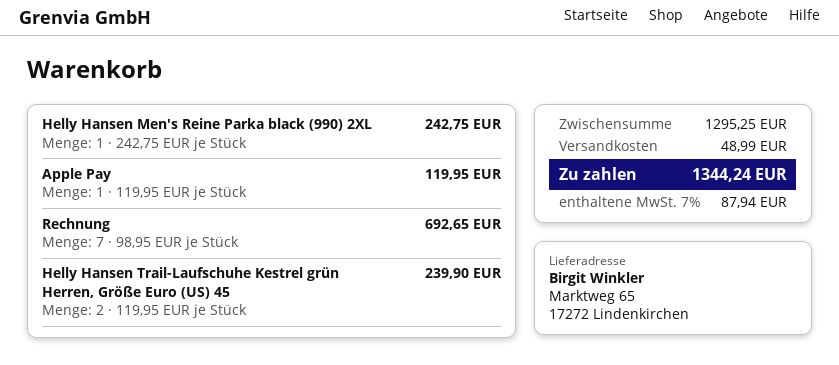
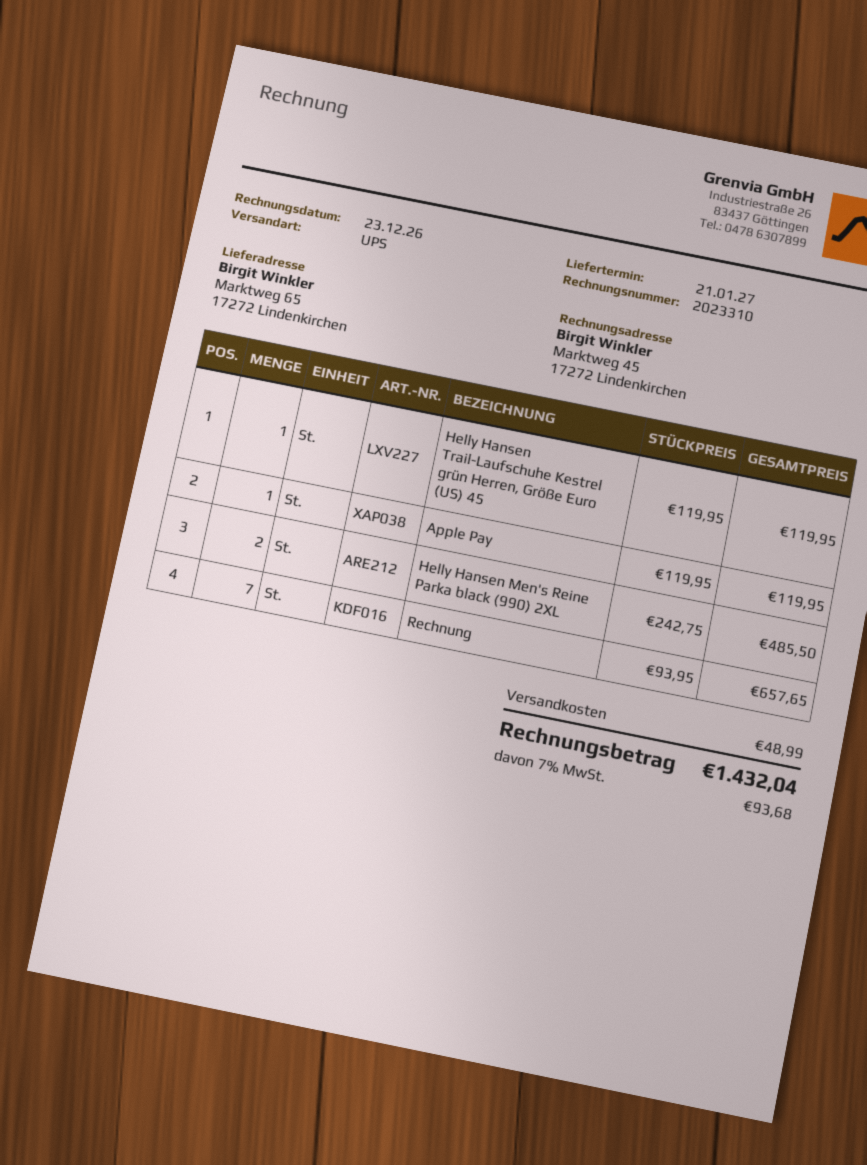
Helly Hansen Men's Reine Parka black (990) 2XL: 1 x 242.75 = 242.75 -> 2 x 242.75 = 485.50
Rechnung: 7 x 98.95 = 692.65 -> 7 x 93.95 = 657.65
Helly Hansen Trail-Laufschuhe Kestrel grün Herren, Größe Euro (US) 45: 2 x 119.95 = 239.90 -> 1 x 119.95 = 119.95
tax: 7% = 87.94 -> 7% = 93.68
total: 1344.24 -> 1432.04

